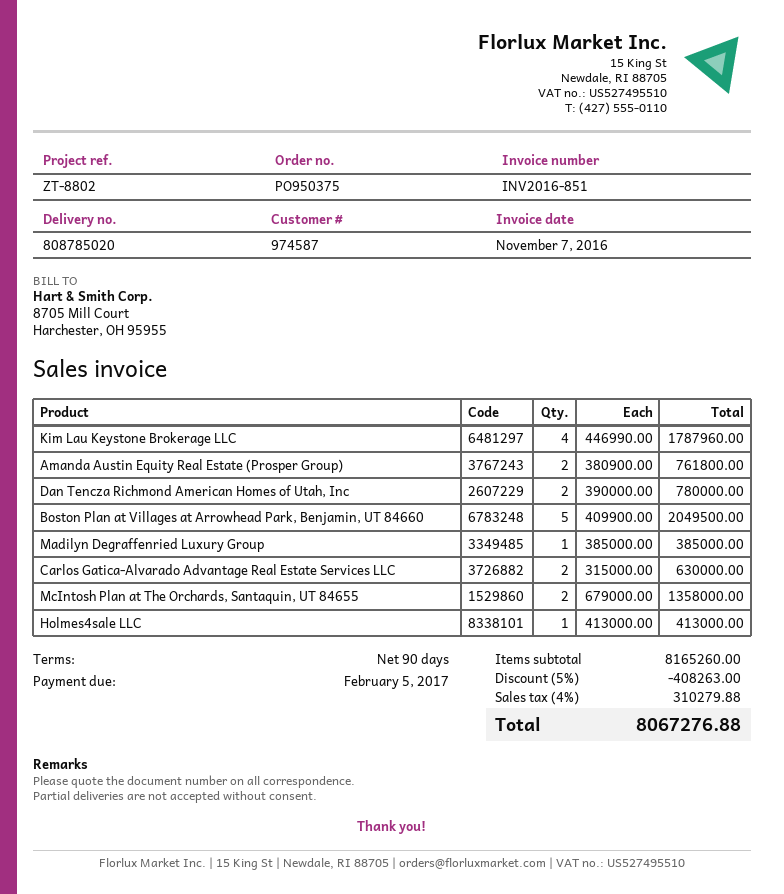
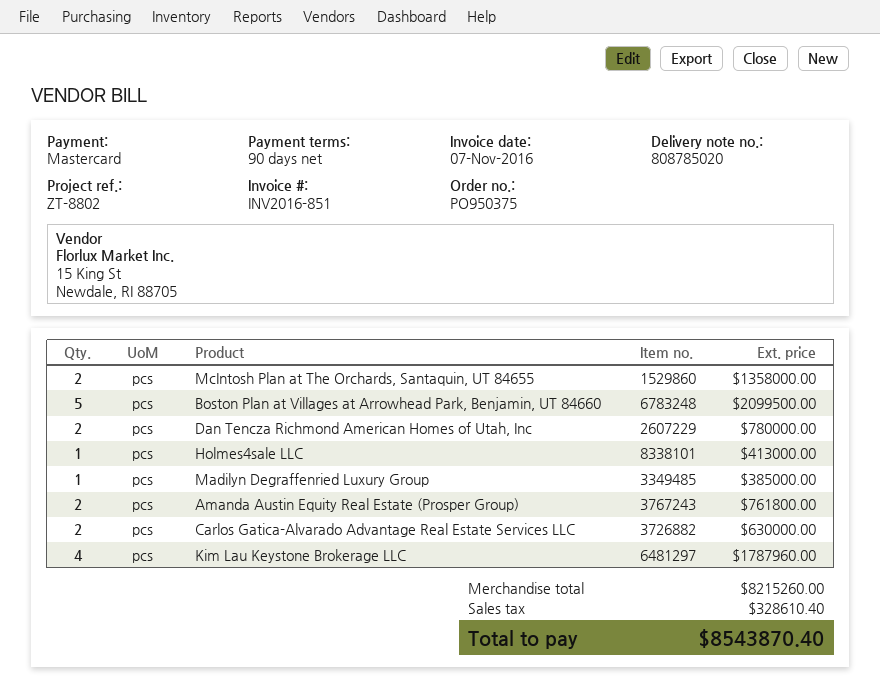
Boston Plan at Villages at Arrowhead Park, Benjamin, UT 84660: 5 for 2049500.00 -> 5 for 2099500.00
subtotal: 8165260.00 -> 8215260.00
discount: 5% = 408263.00 -> none
tax: 310279.88 -> 328610.40
total: 8067276.88 -> 8543870.40

